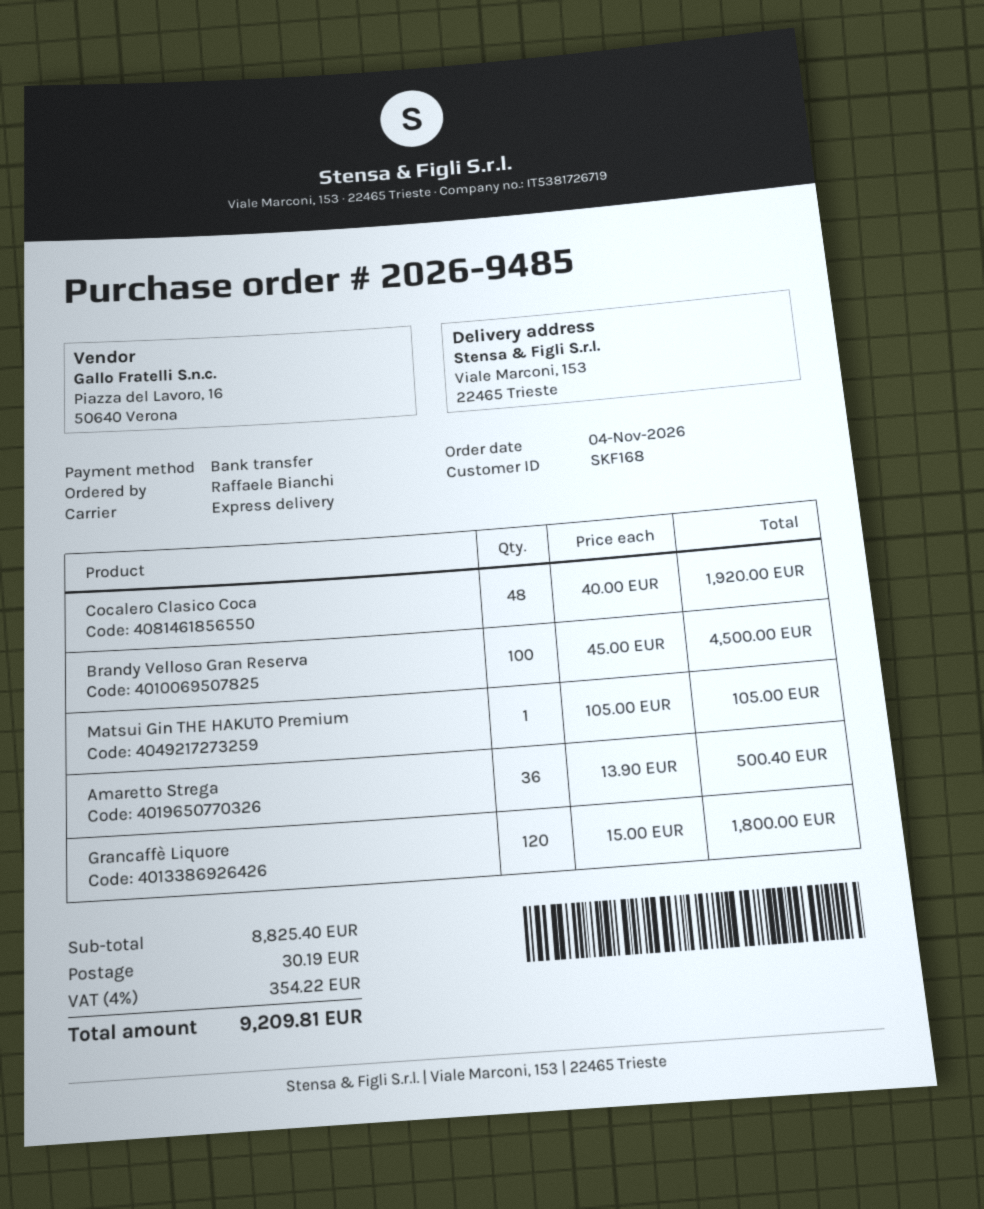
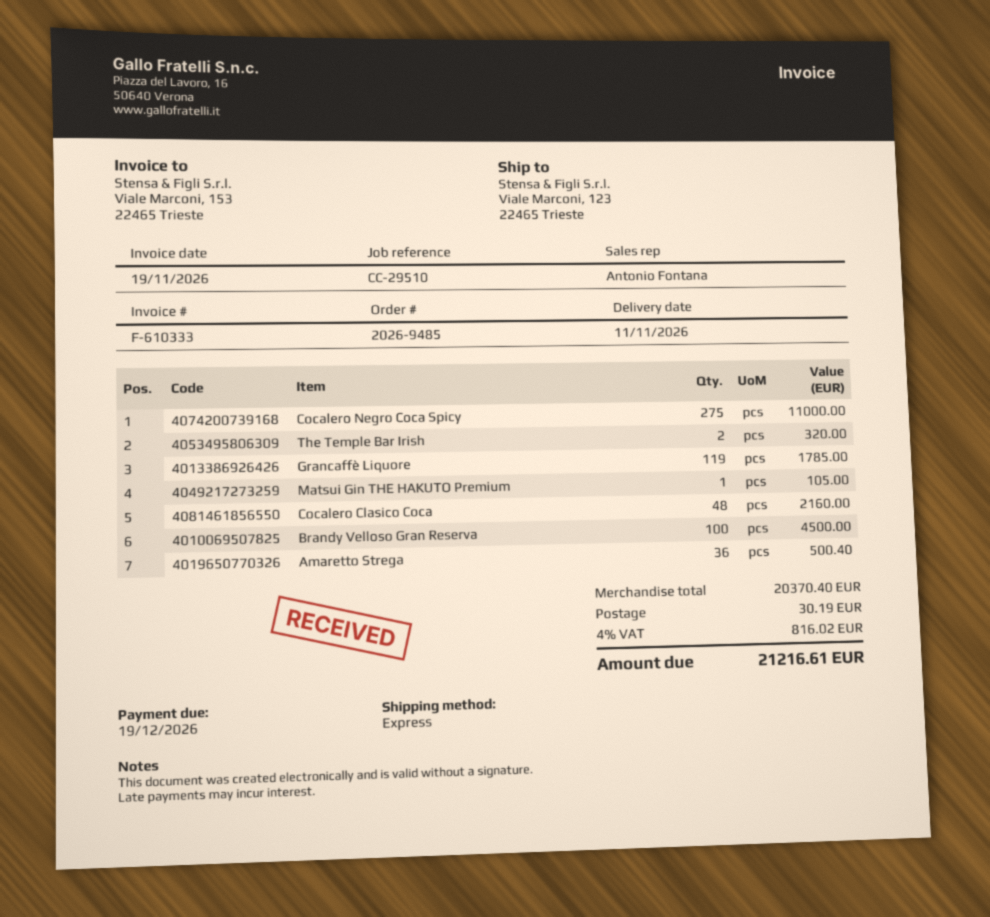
ship to: Viale Marconi, 153, 22465 Trieste -> Viale Marconi, 123, 22465 Trieste
Cocalero Clasico Coca: 48 for 1920.00 -> 48 for 2160.00
Grancaffè Liquore: 120 for 1800.00 -> 119 for 1785.00
Cocalero Negro Coca Spicy: none -> 275 for 11000.00
The Temple Bar Irish: none -> 2 for 320.00
subtotal: 8825.40 -> 20370.40
tax: 4% = 354.22 -> 4% = 816.02
total: 9209.81 -> 21216.61

